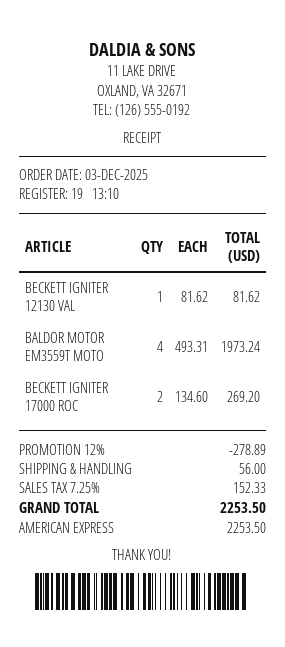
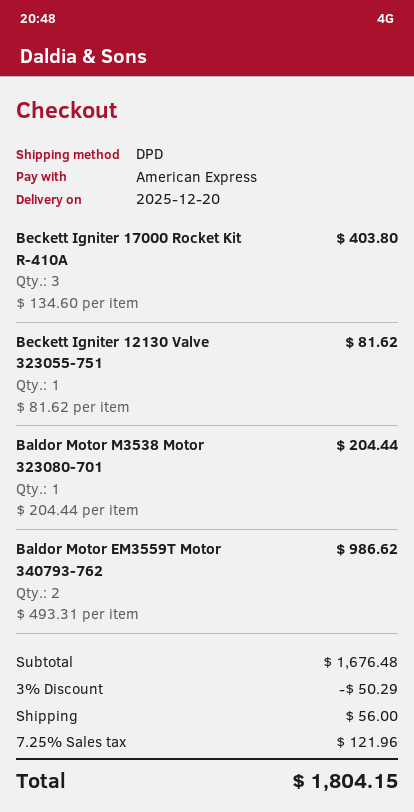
BALDOR MOTOR EM3559T MOTO: 4 x 493.31 = 1973.24 -> 2 x 493.31 = 986.62
BECKETT IGNITER 17000 ROC: 2 x 134.60 = 269.20 -> 3 x 134.60 = 403.80
Baldor Motor M3538 Motor 323080-701: none -> 1 x 204.44 = 204.44
discount: 12% = 278.89 -> 3% = 50.29
tax: 7.25% = 152.33 -> 7.25% = 121.96
total: 2253.50 -> 1804.15

